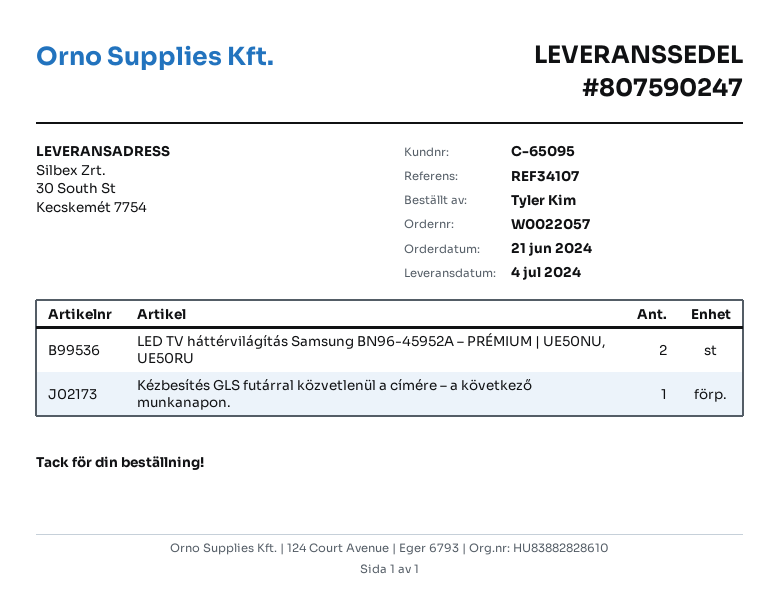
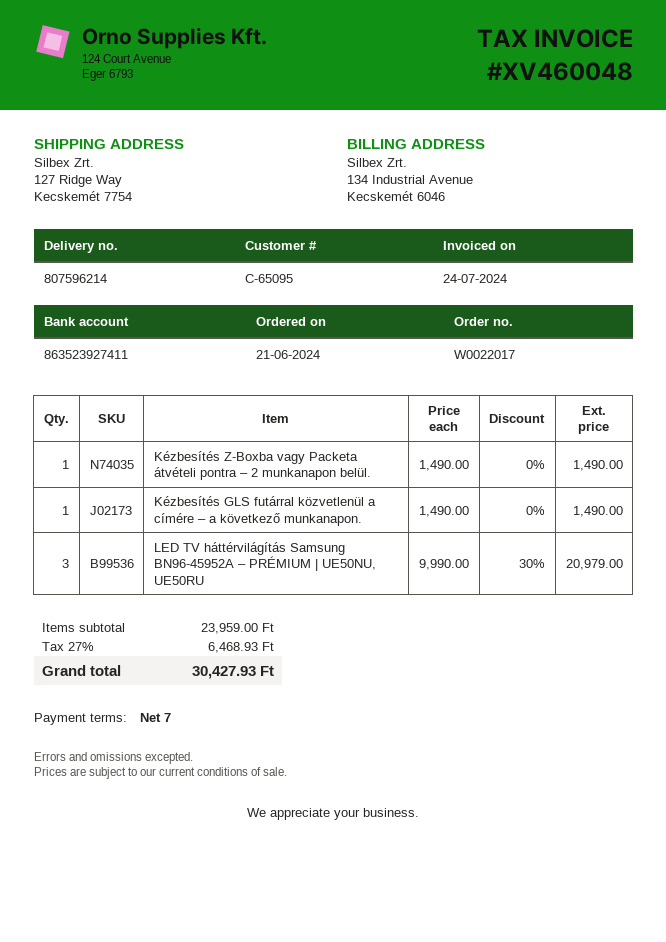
order number: W0022057 -> W0022017
delivery note number: 807590247 -> 807596214
ship to: 30 South St, Kecskemét 7754 -> 127 Ridge Way, Kecskemét 7754
LED TV háttérvilágítás Samsung BN96-45952A – PRÉMIUM | UE50NU, UE50RU: 2 -> 3
Kézbesítés Z-Boxba vagy Packeta átvételi pontra – 2 munkanapon belül.: none -> 1

